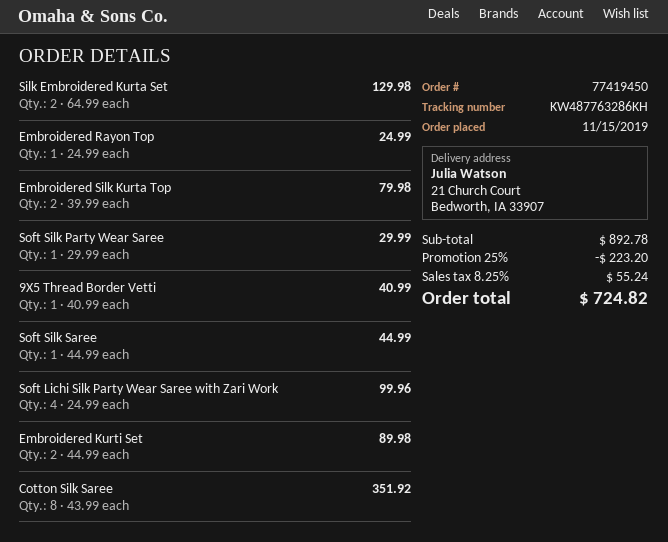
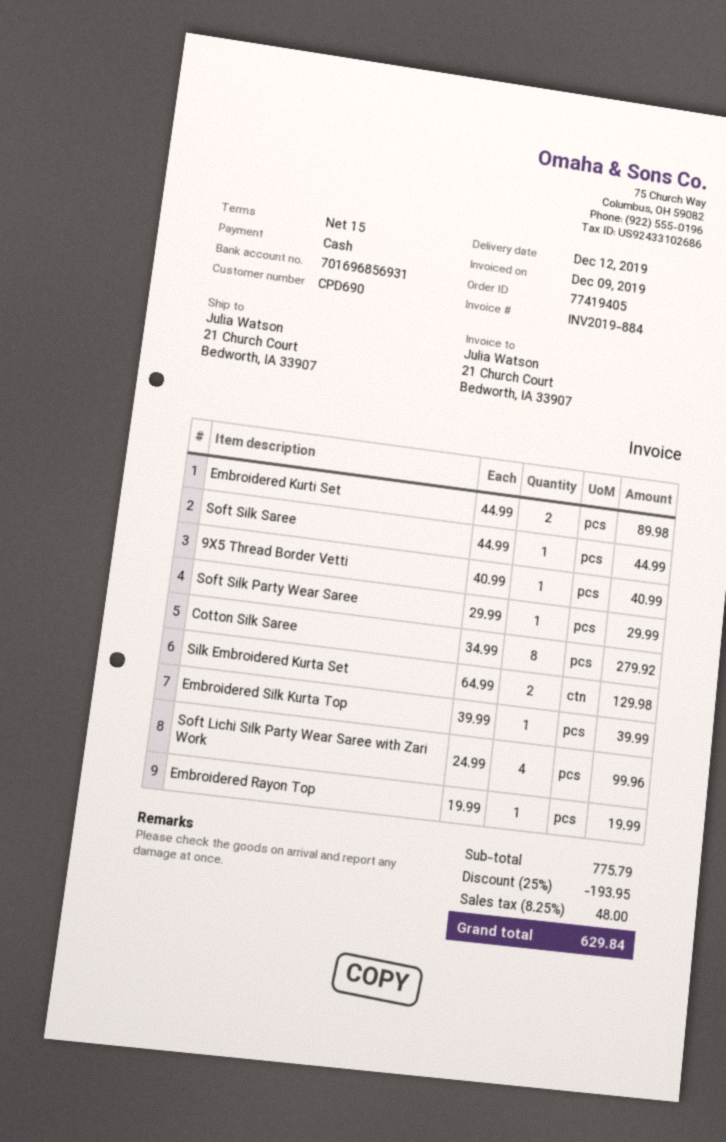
order number: 77419450 -> 77419405
Embroidered Rayon Top: 1 x 24.99 = 24.99 -> 1 x 19.99 = 19.99
Embroidered Silk Kurta Top: 2 x 39.99 = 79.98 -> 1 x 39.99 = 39.99
Cotton Silk Saree: 8 x 43.99 = 351.92 -> 8 x 34.99 = 279.92
subtotal: 892.78 -> 775.79
discount: 25% = 223.20 -> 25% = 193.95
tax: 8.25% = 55.24 -> 8.25% = 48.00
total: 724.82 -> 629.84

